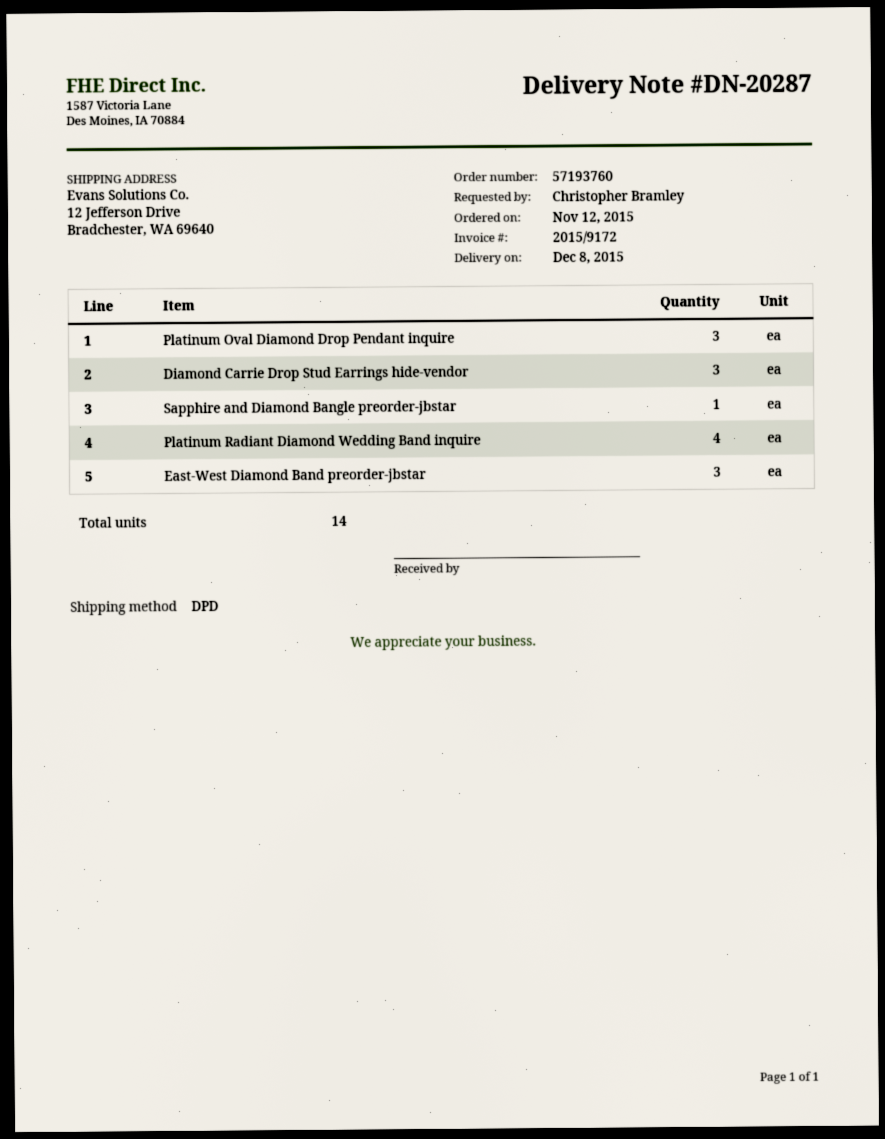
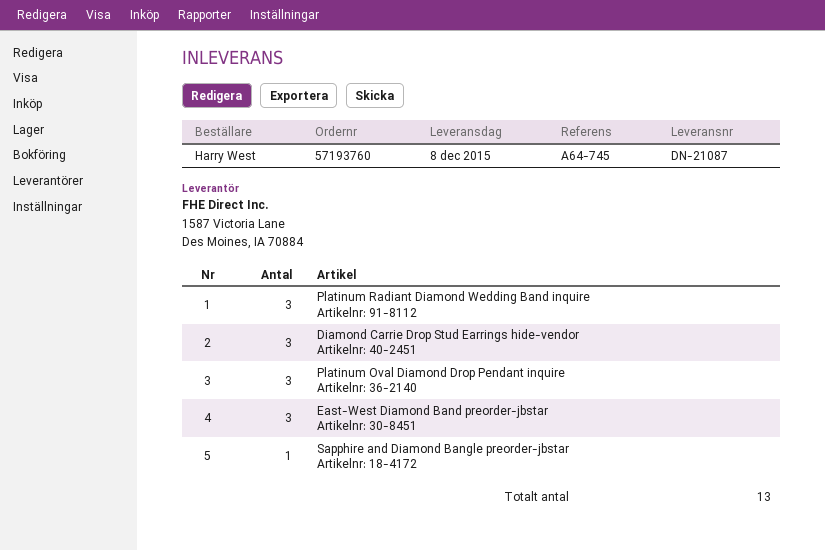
delivery note number: DN-20287 -> DN-21087
ordered by: Christopher Bramley -> Harry West
Platinum Radiant Diamond Wedding Band inquire: 4 -> 3
total quantity: 14 -> 13

